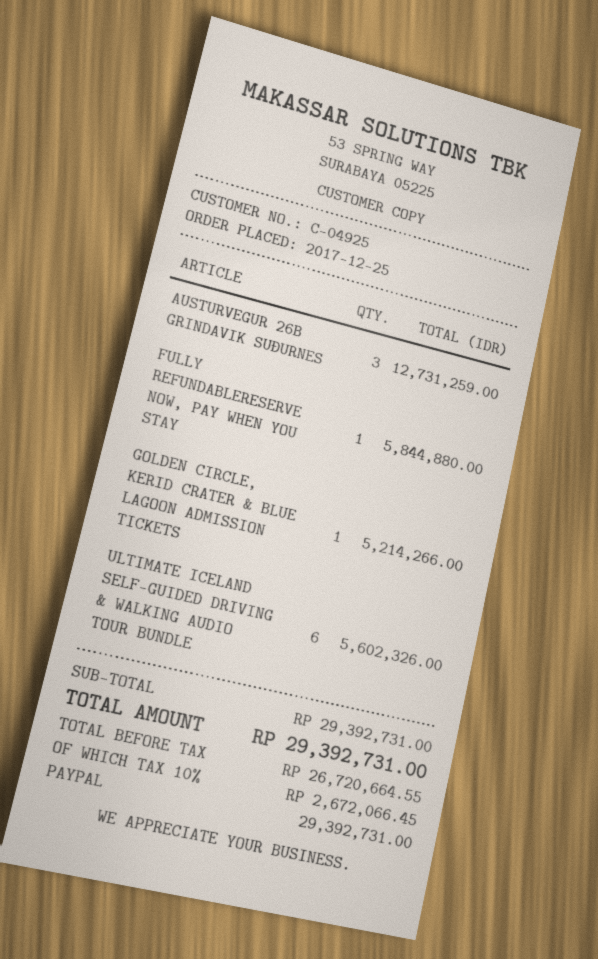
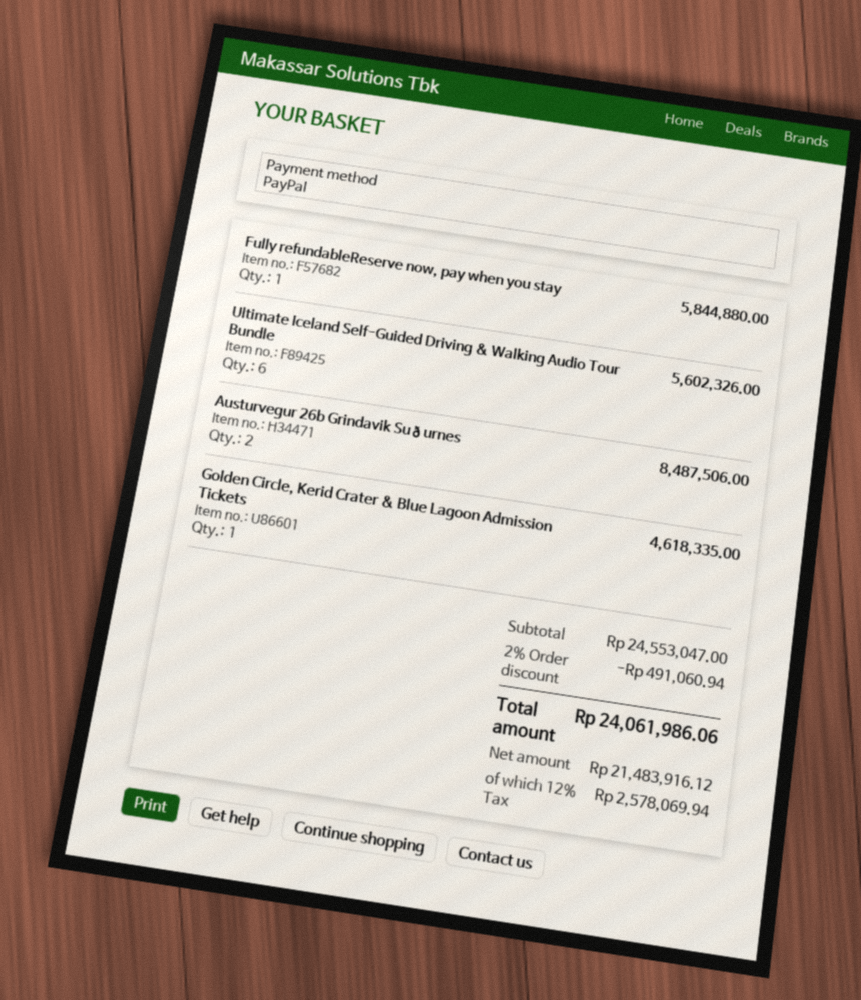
AUSTURVEGUR 26B GRINDAVIK SUÐURNES: 3 for 12731259.00 -> 2 for 8487506.00
GOLDEN CIRCLE, KERID CRATER & BLUE LAGOON ADMISSION TICKETS: 1 for 5214266.00 -> 1 for 4618335.00
subtotal: 29392731.00 -> 24553047.00
discount: none -> 2% = 491060.94
net: 26720664.55 -> 21483916.12
tax: 10% = 2672066.45 -> 12% = 2578069.94
total: 29392731.00 -> 24061986.06

